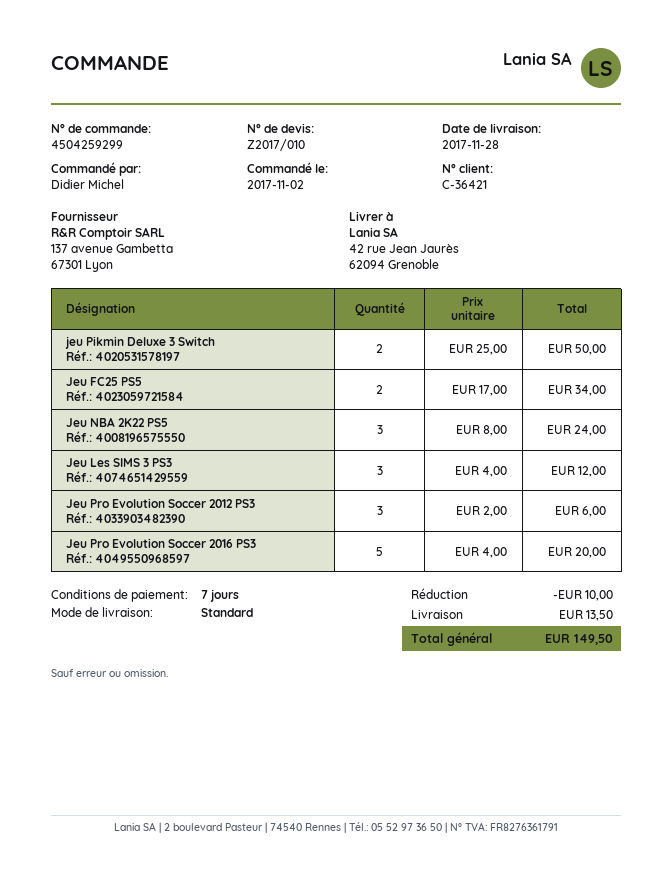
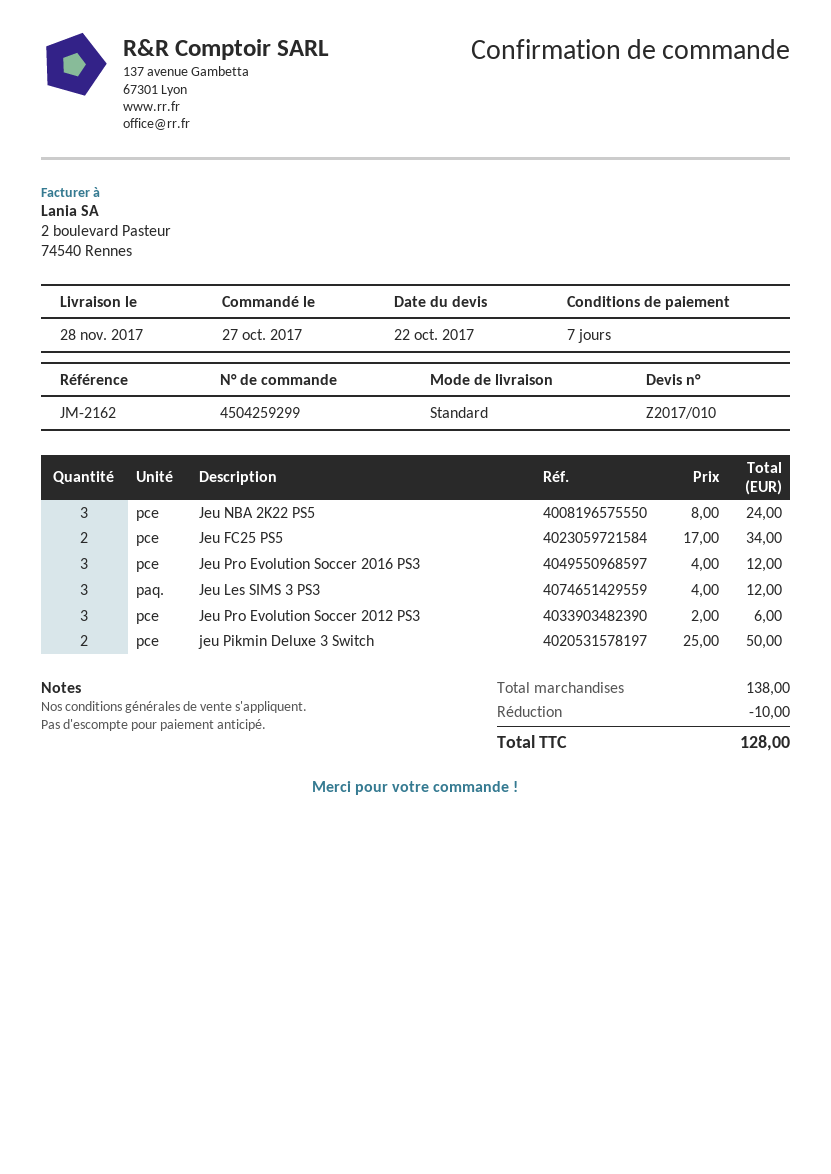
order date: 2017-11-02 -> 2017-10-27
Jeu Pro Evolution Soccer 2016 PS3: 5 x 4.00 = 20.00 -> 3 x 4.00 = 12.00
shipping: 13.50 -> none
total: 149.50 -> 128.00

